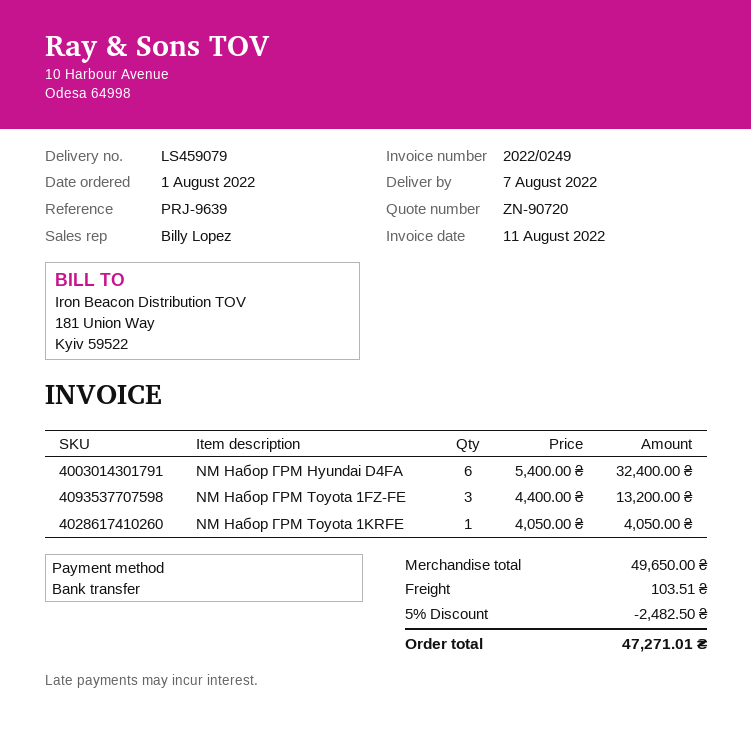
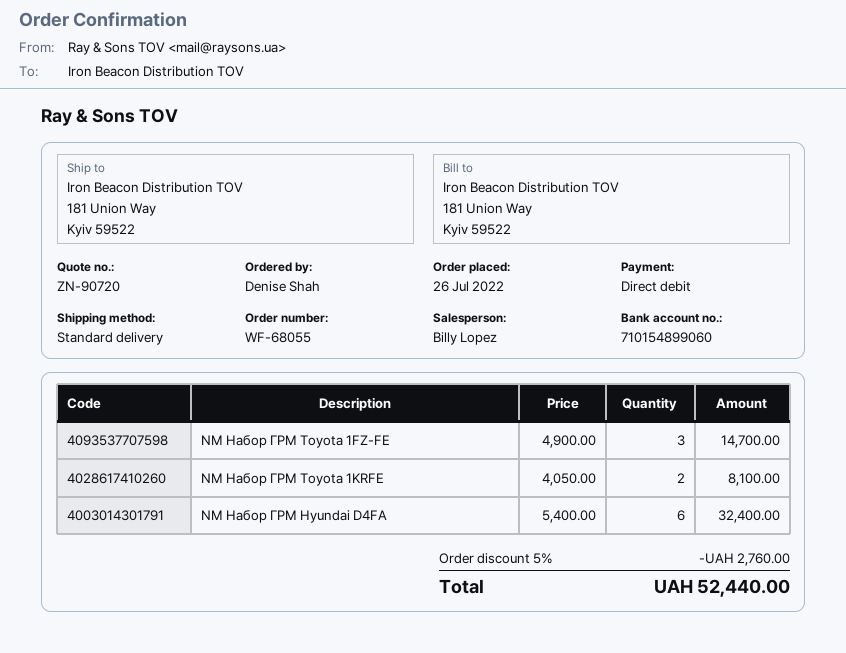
order date: 2022-08-01 -> 2022-07-26
payment method: bank transfer -> direct debit
NM Набор ГРМ Toyota 1FZ-FE: 3 x 4400.00 = 13200.00 -> 3 x 4900.00 = 14700.00
NM Набор ГРМ Toyota 1KRFE: 1 x 4050.00 = 4050.00 -> 2 x 4050.00 = 8100.00
discount: 5% = 2482.50 -> 5% = 2760.00
shipping: 103.51 -> none
total: 47271.01 -> 52440.00

